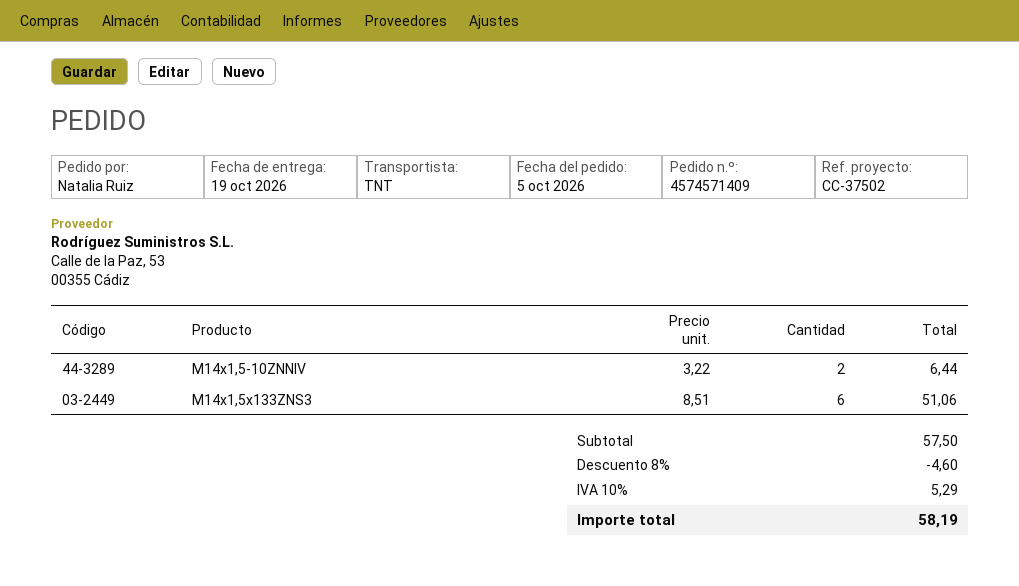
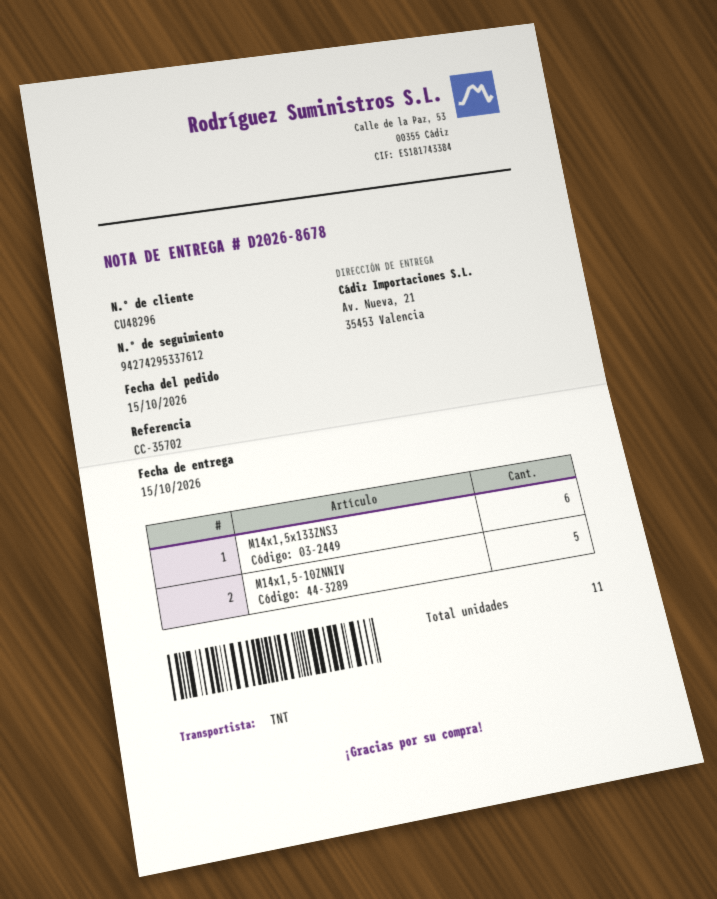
order date: 2026-10-05 -> 2026-10-15
delivery date: 2026-10-19 -> 2026-10-15
reference: CC-37502 -> CC-35702
M14x1,5-10ZNNIV: 2 -> 5

